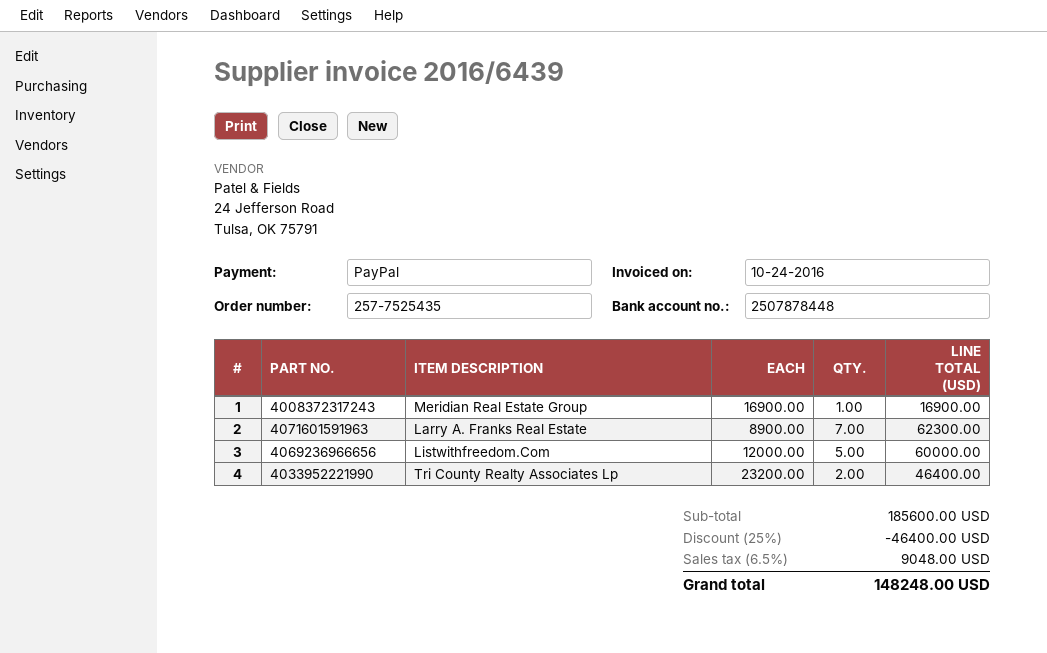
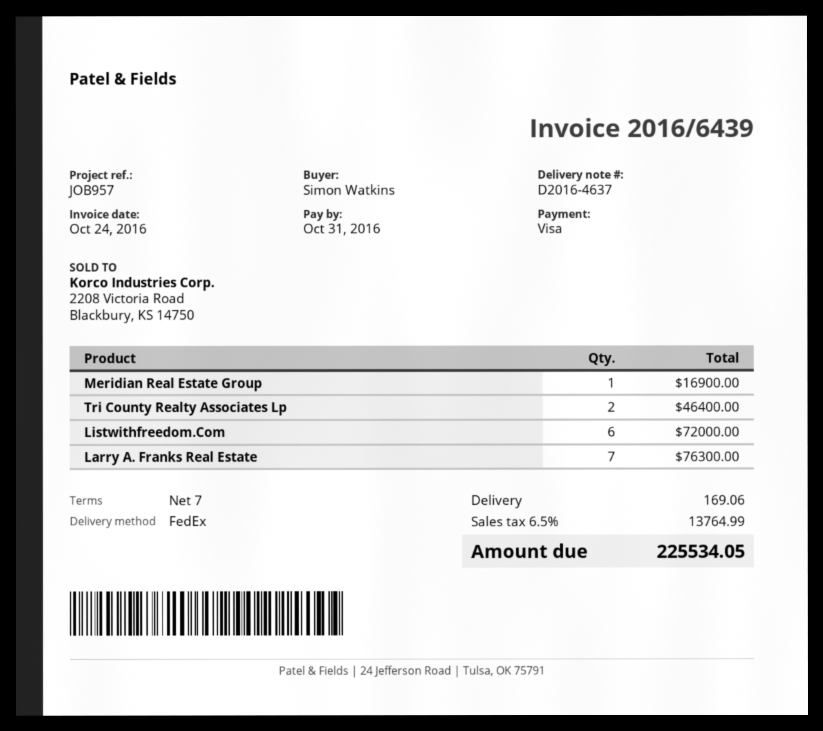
payment method: PayPal -> Visa
Larry A. Franks Real Estate: 7 for 62300.00 -> 7 for 76300.00
Listwithfreedom.Com: 5 for 60000.00 -> 6 for 72000.00
discount: 25% = 46400.00 -> none
shipping: none -> 169.06
tax: 6.5% = 9048.00 -> 6.5% = 13764.99
total: 148248.00 -> 225534.05

